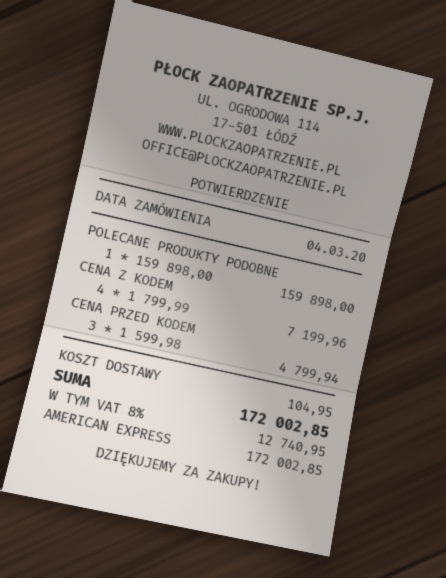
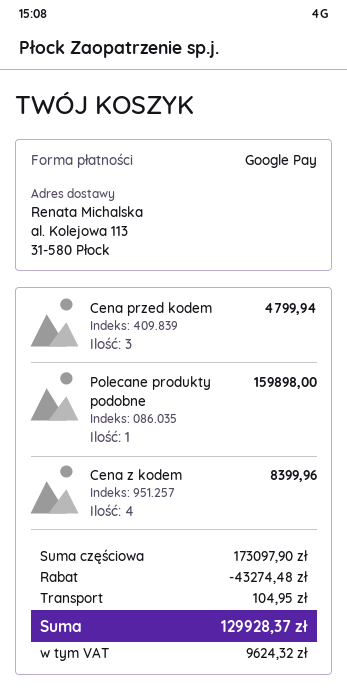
payment method: American Express -> Google Pay
CENA Z KODEM: 4 for 7199.96 -> 4 for 8399.96
discount: none -> 43274.48
tax: 12740.95 -> 9624.32
total: 172002.85 -> 129928.37

